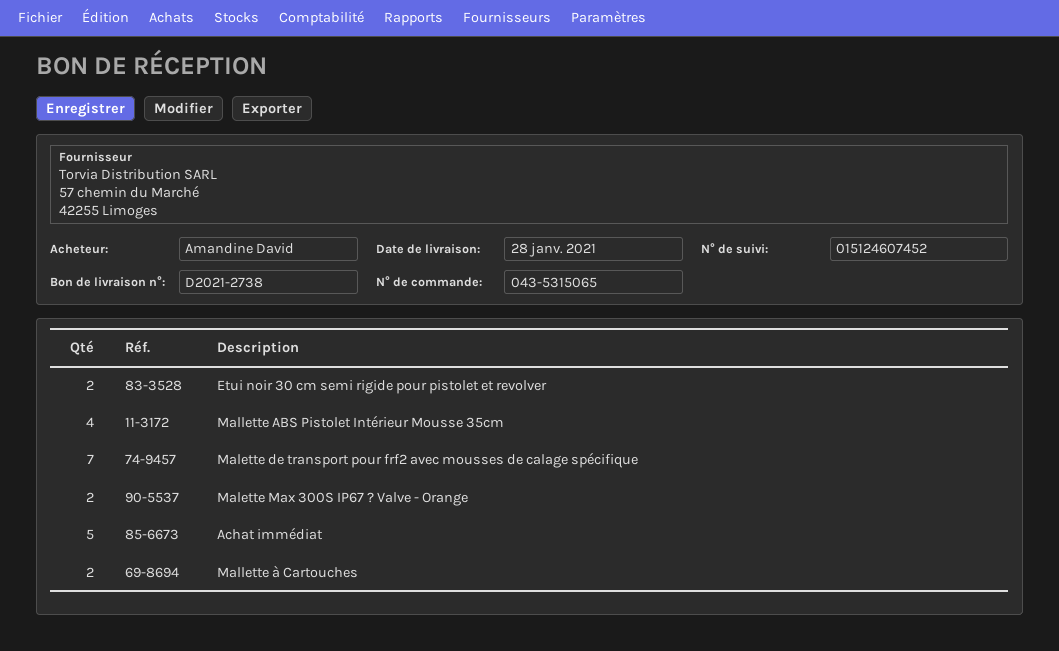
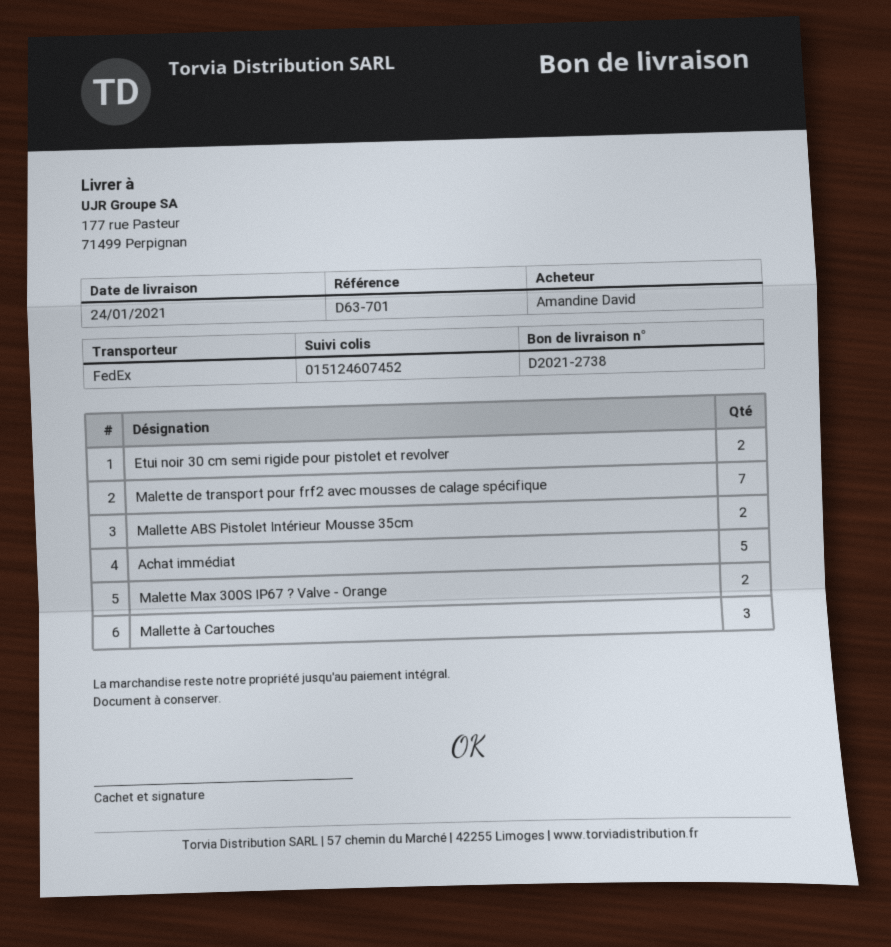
delivery date: 2021-01-28 -> 2021-01-24
Mallette ABS Pistolet Intérieur Mousse 35cm: 4 -> 2
Mallette à Cartouches: 2 -> 3

